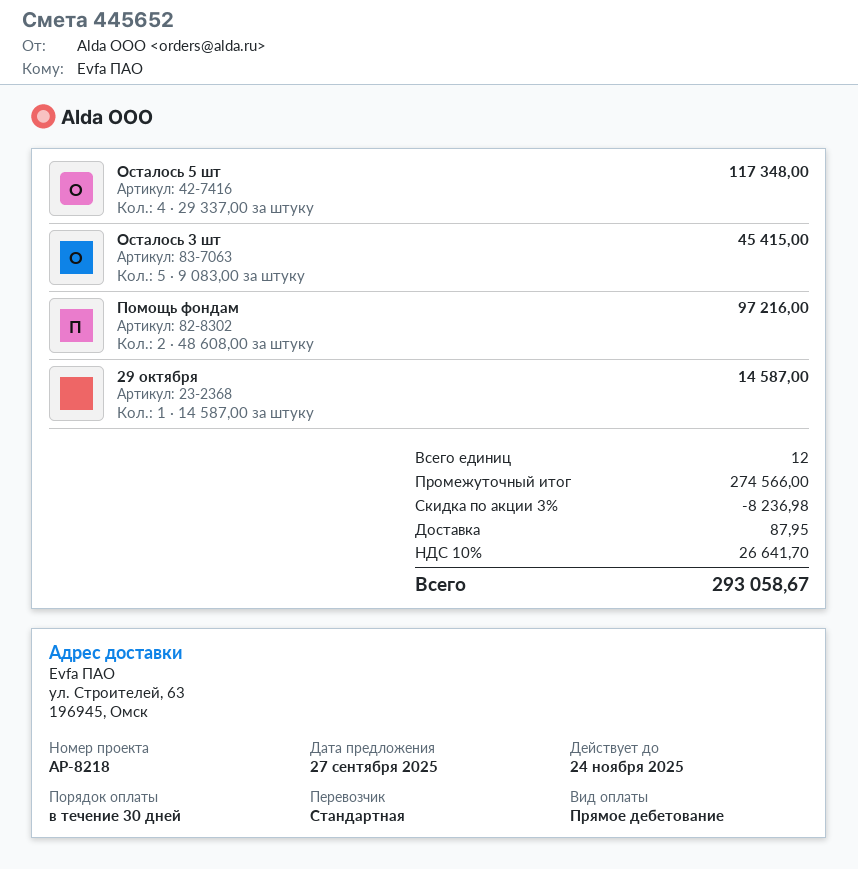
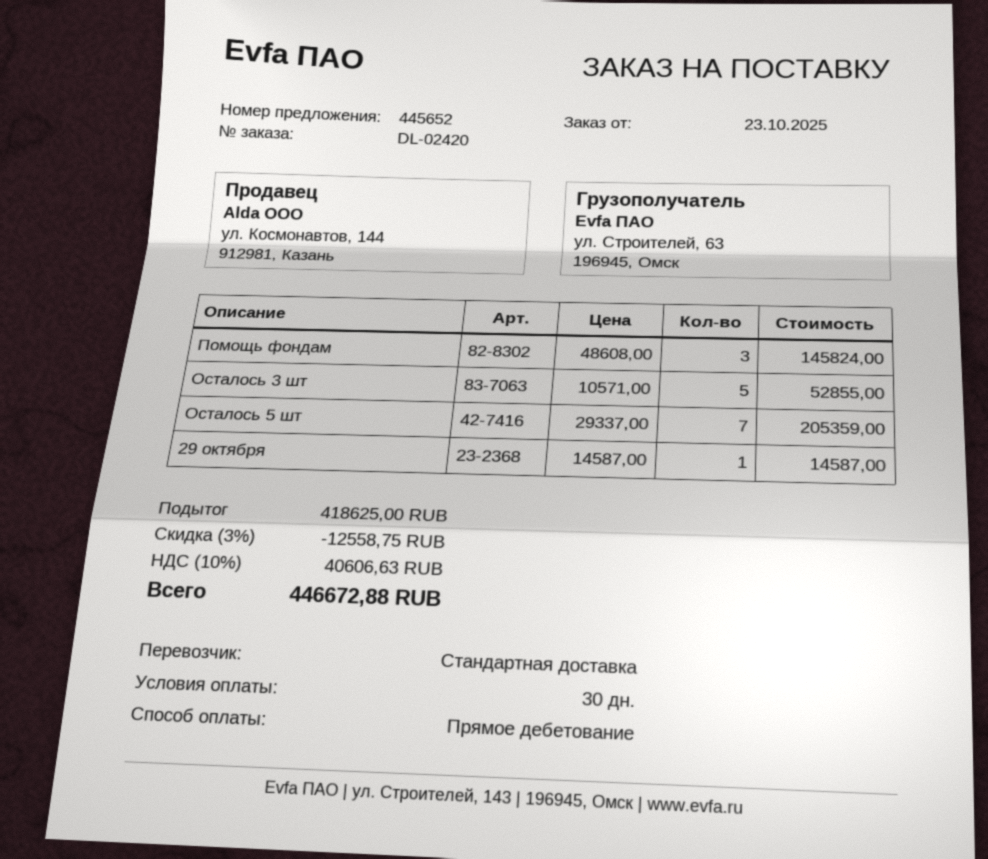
Осталось 5 шт: 4 x 29337.00 = 117348.00 -> 7 x 29337.00 = 205359.00
Осталось 3 шт: 5 x 9083.00 = 45415.00 -> 5 x 10571.00 = 52855.00
Помощь фондам: 2 x 48608.00 = 97216.00 -> 3 x 48608.00 = 145824.00
subtotal: 274566.00 -> 418625.00
discount: 3% = 8236.98 -> 3% = 12558.75
shipping: 87.95 -> none
tax: 10% = 26641.70 -> 10% = 40606.63
total: 293058.67 -> 446672.88

